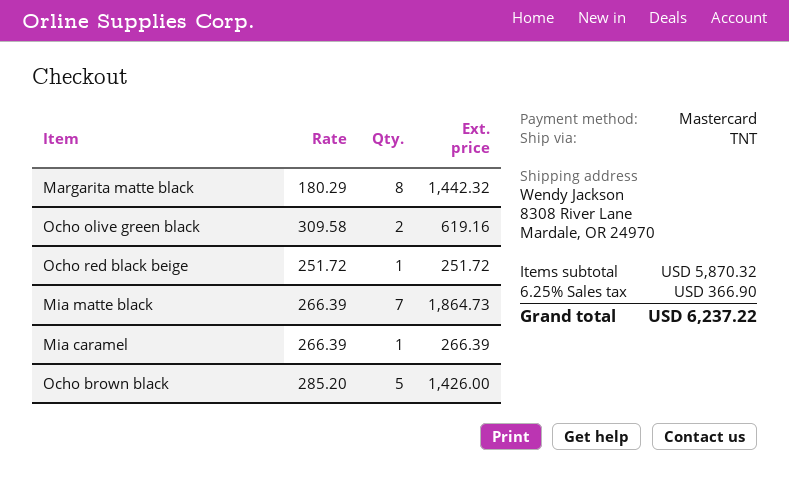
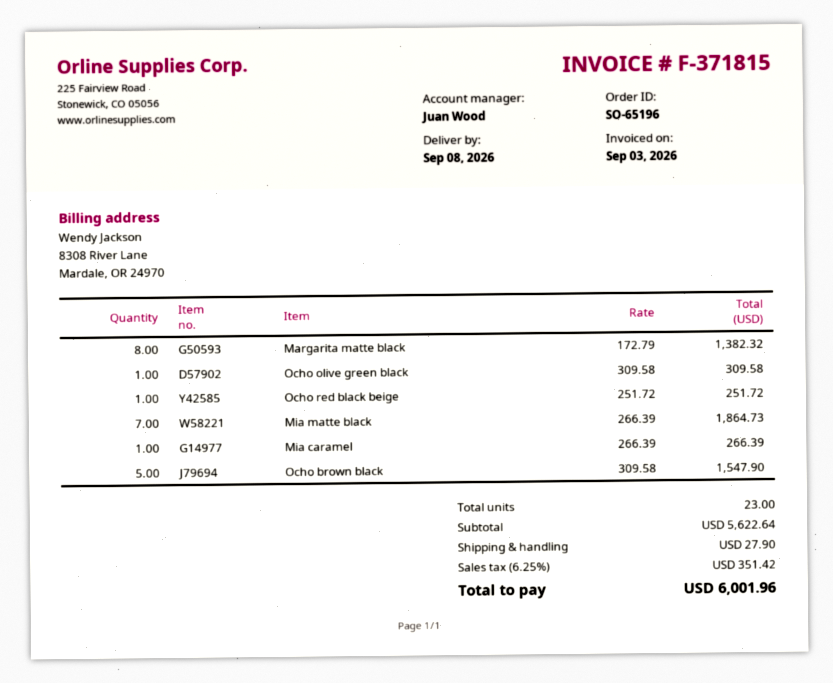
Margarita matte black: 8 x 180.29 = 1442.32 -> 8 x 172.79 = 1382.32
Ocho olive green black: 2 x 309.58 = 619.16 -> 1 x 309.58 = 309.58
Ocho brown black: 5 x 285.20 = 1426.00 -> 5 x 309.58 = 1547.90
subtotal: 5870.32 -> 5622.64
shipping: none -> 27.90
tax: 6.25% = 366.90 -> 6.25% = 351.42
total: 6237.22 -> 6001.96

